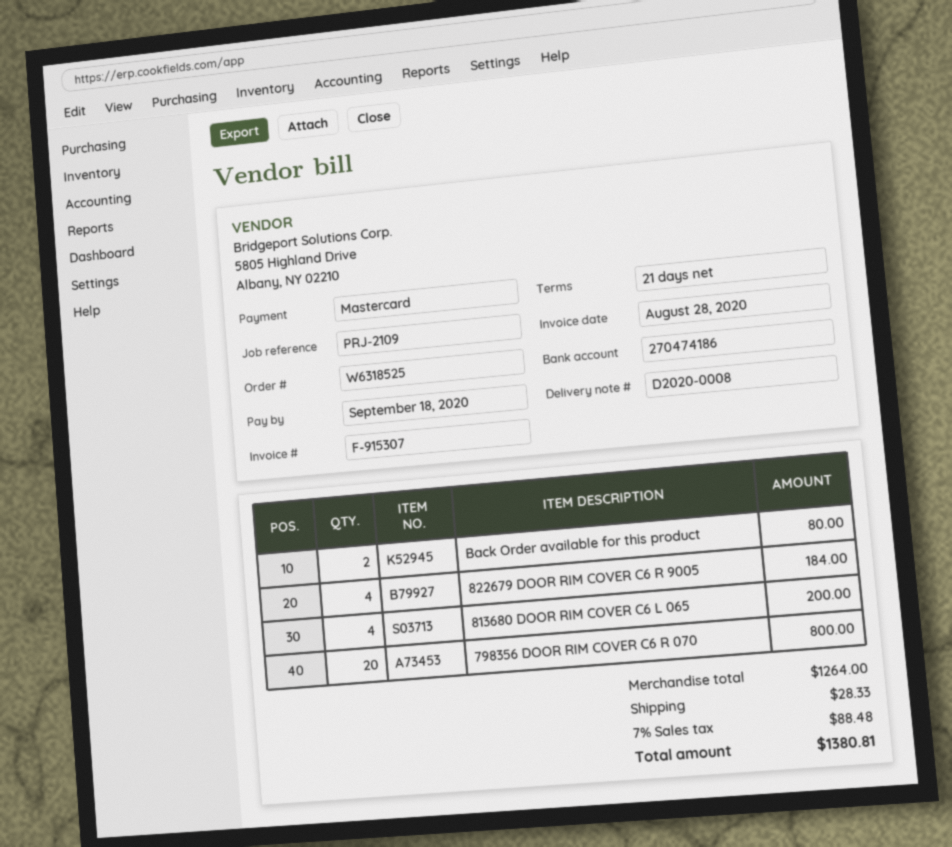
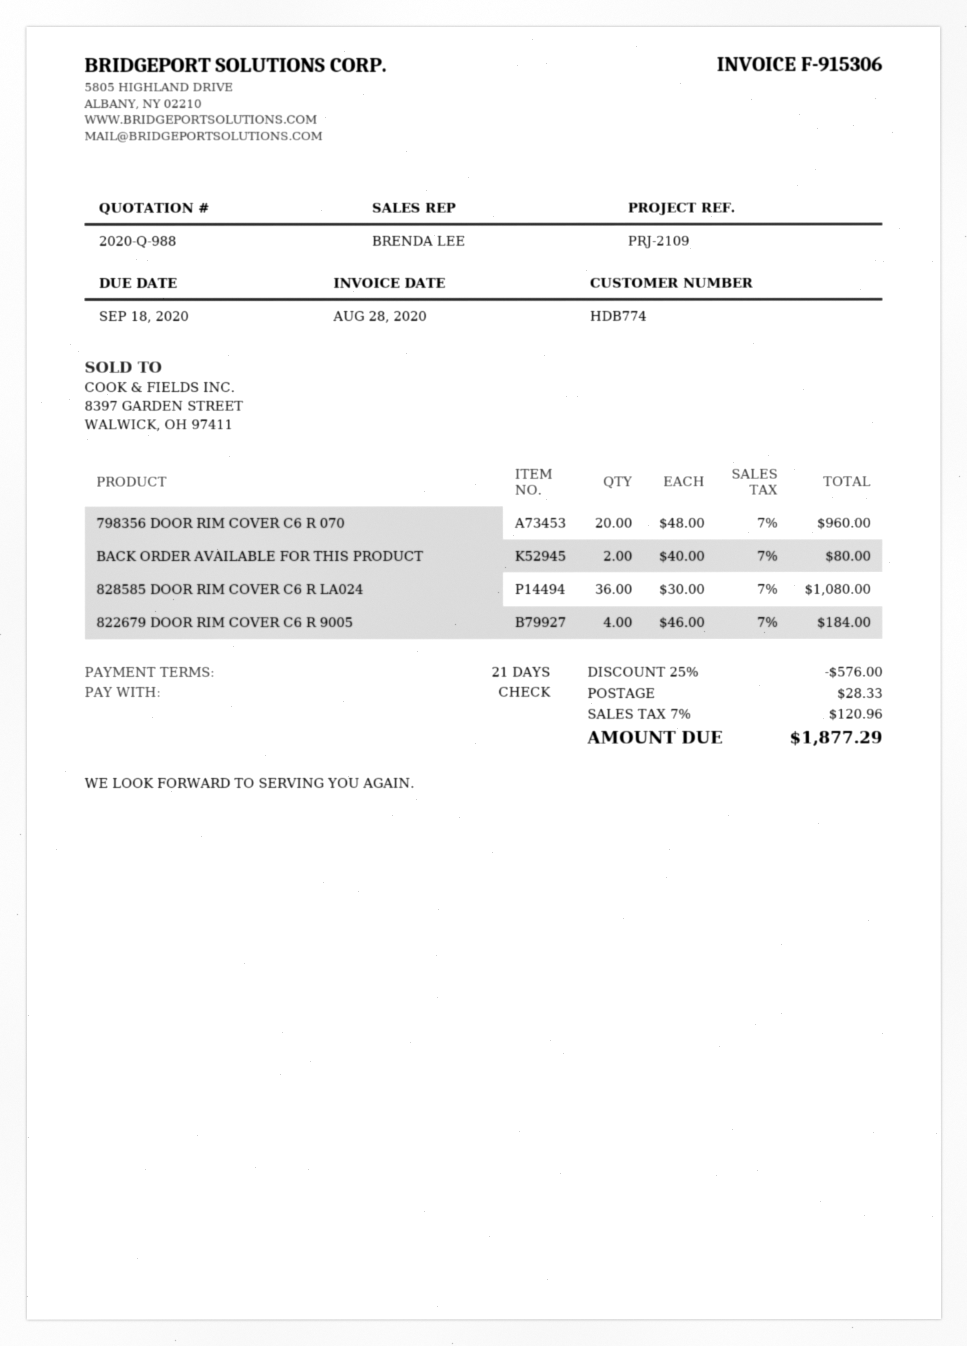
invoice number: F-915307 -> F-915306
payment method: Mastercard -> cheque
813680 DOOR RIM COVER C6 L 065: 4 for 200.00 -> none
798356 DOOR RIM COVER C6 R 070: 20 for 800.00 -> 20 for 960.00
828585 DOOR RIM COVER C6 R LA024: none -> 36 for 1080.00
discount: none -> 25% = 576.00
tax: 7% = 88.48 -> 7% = 120.96
total: 1380.81 -> 1877.29

